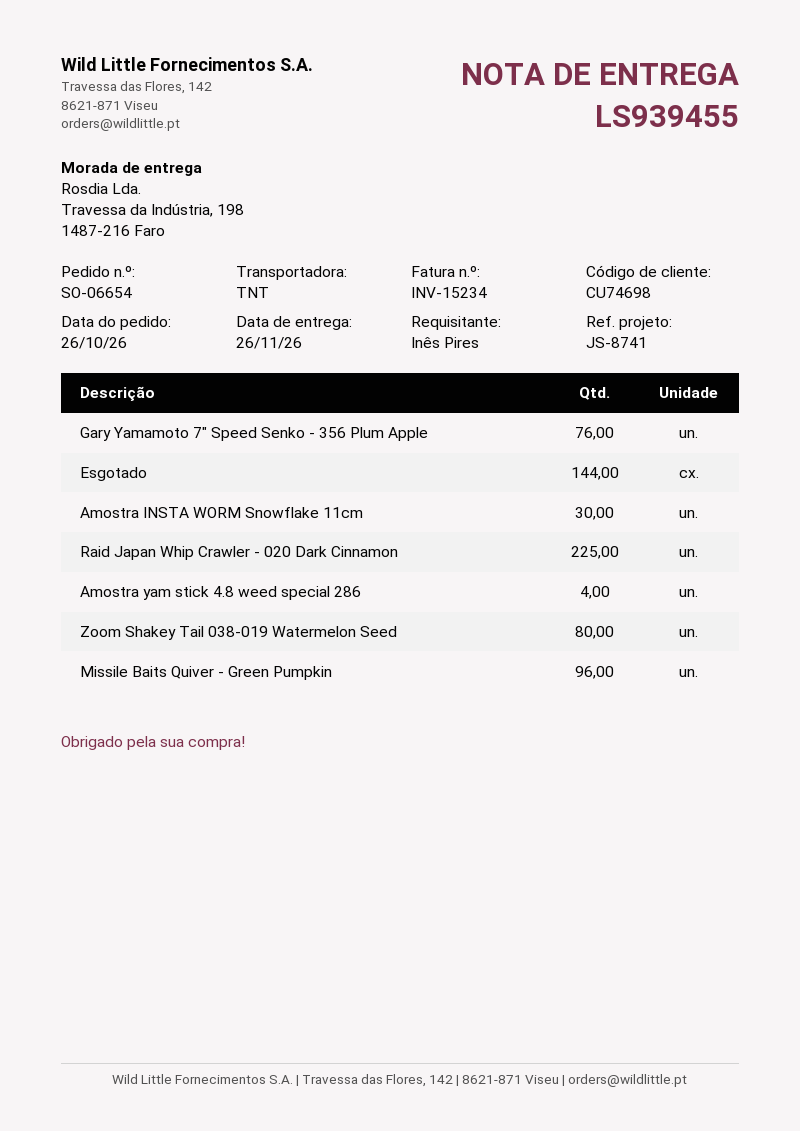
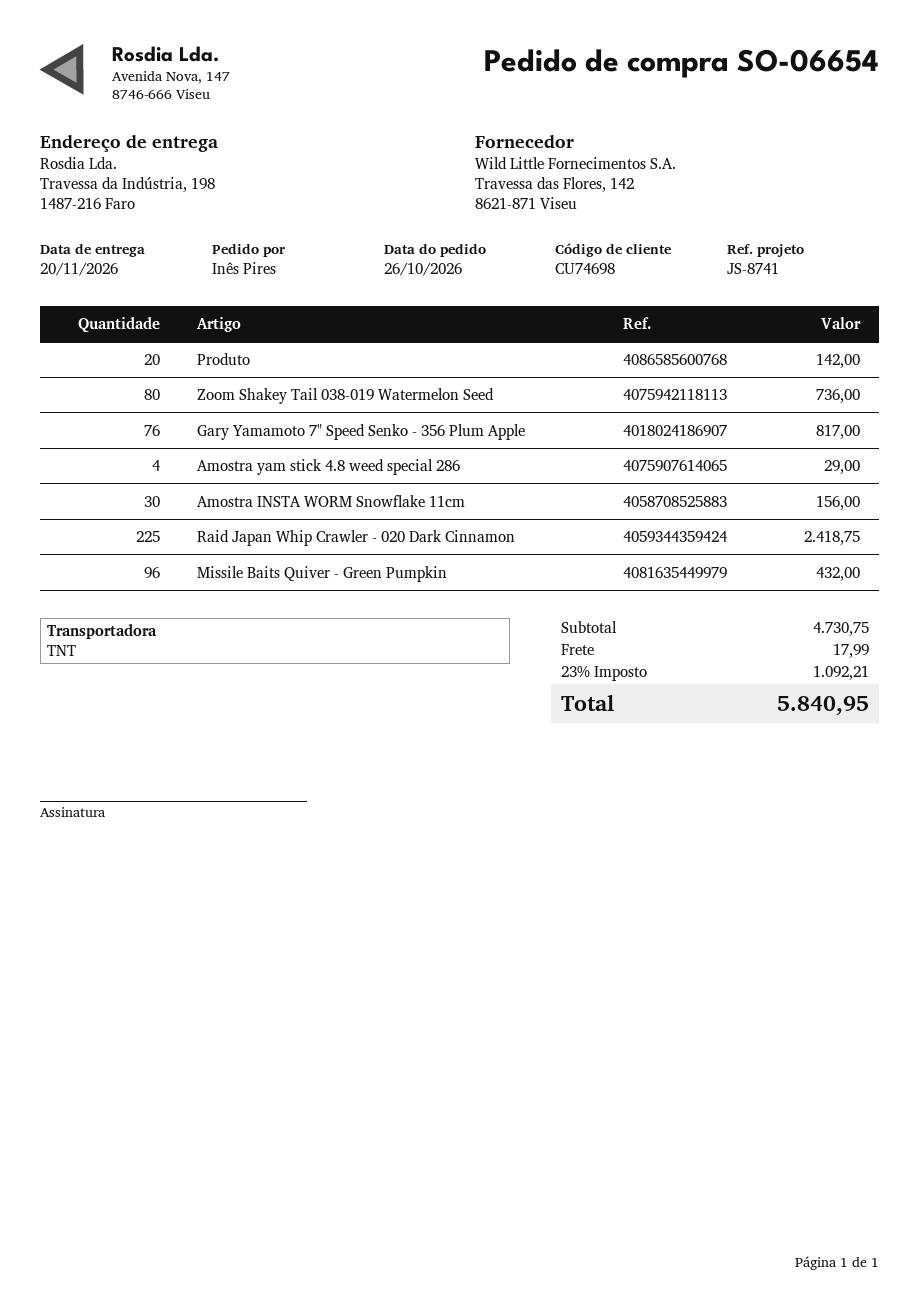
delivery date: 2026-11-26 -> 2026-11-20
Esgotado: 144 -> none
Produto: none -> 20

